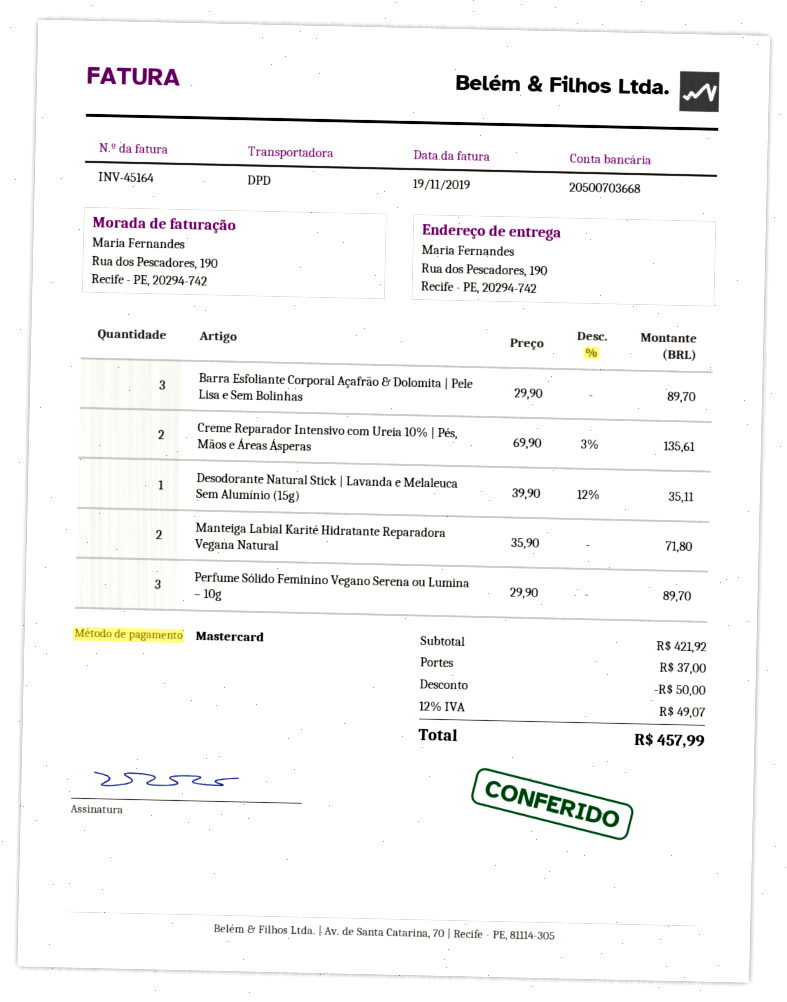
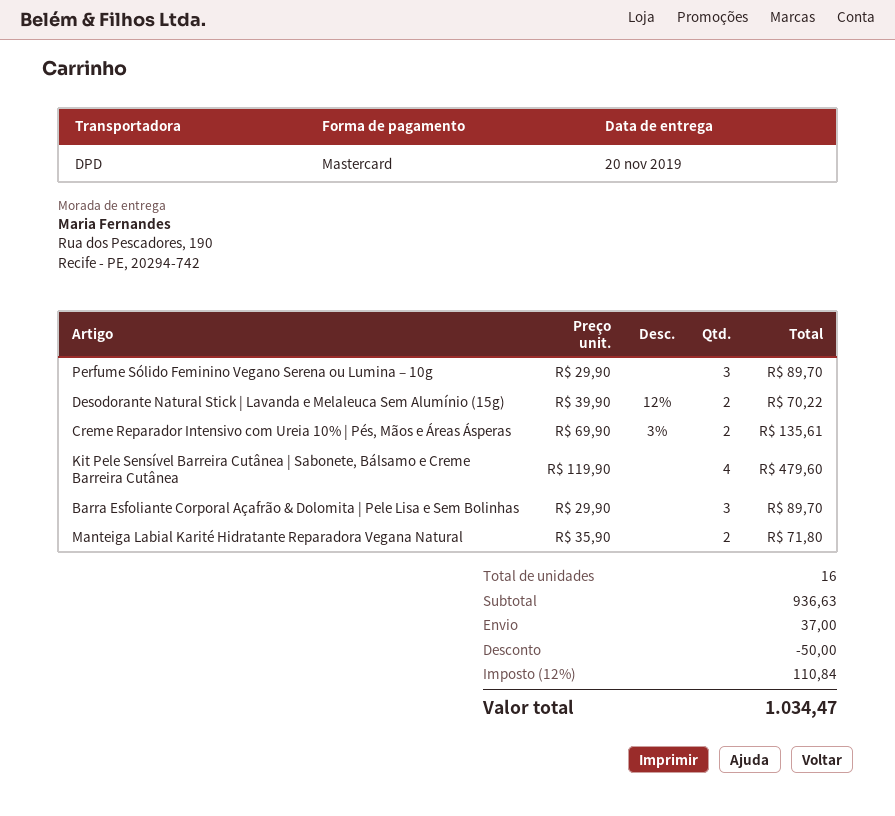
Desodorante Natural Stick | Lavanda e Melaleuca Sem Alumínio (15g): 1 x 39.90 - 12% = 35.11 -> 2 x 39.90 - 12% = 70.22
Kit Pele Sensível Barreira Cutânea | Sabonete, Bálsamo e Creme Barreira Cutânea: none -> 4 x 119.90 = 479.60
subtotal: 421.92 -> 936.63
tax: 12% = 49.07 -> 12% = 110.84
total: 457.99 -> 1034.47

